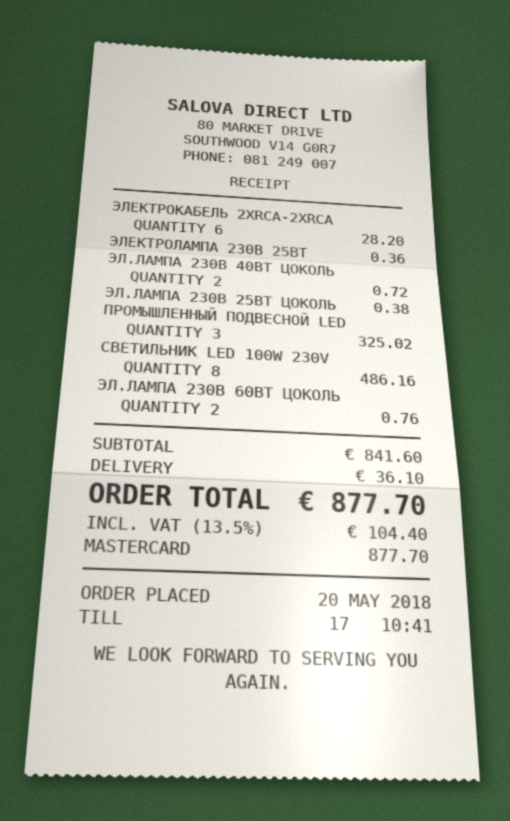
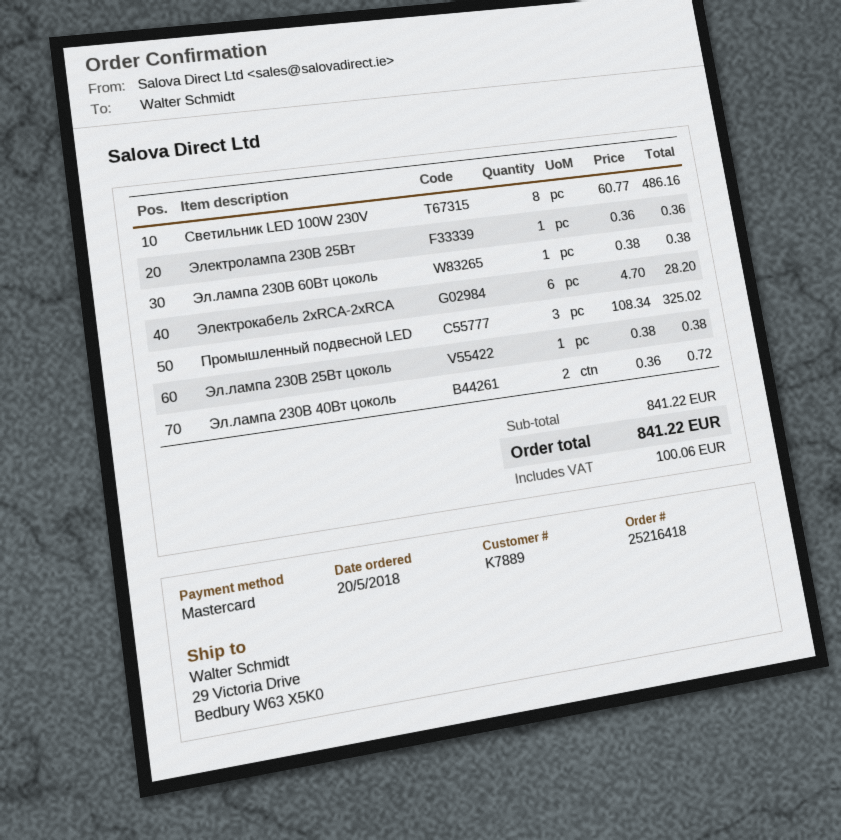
ЭЛ.ЛАМПА 230В 60ВТ ЦОКОЛЬ: 2 for 0.76 -> 1 for 0.38
subtotal: 841.60 -> 841.22
shipping: 36.10 -> none
tax: 104.40 -> 100.06
total: 877.70 -> 841.22

